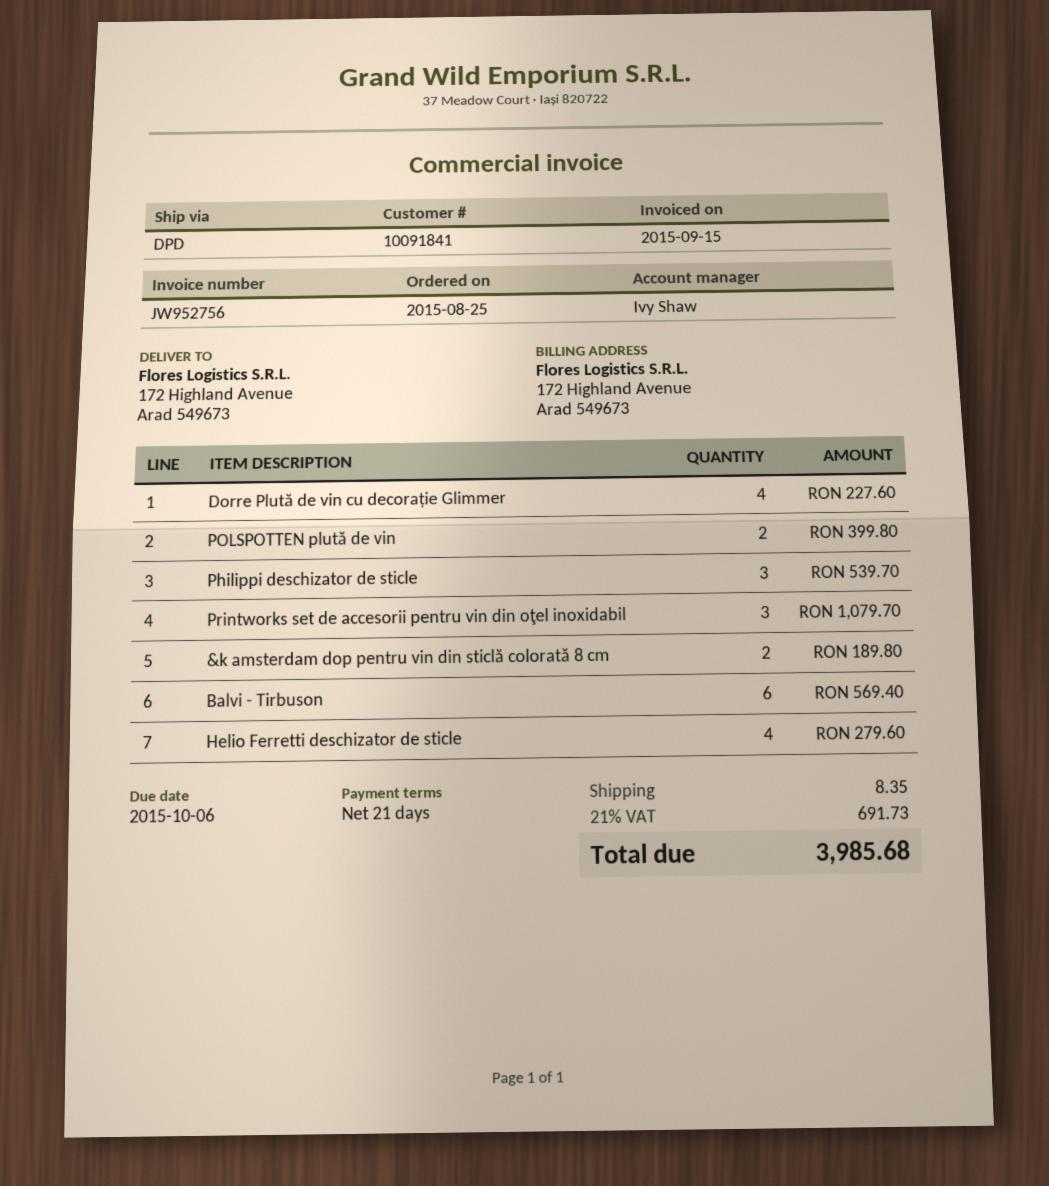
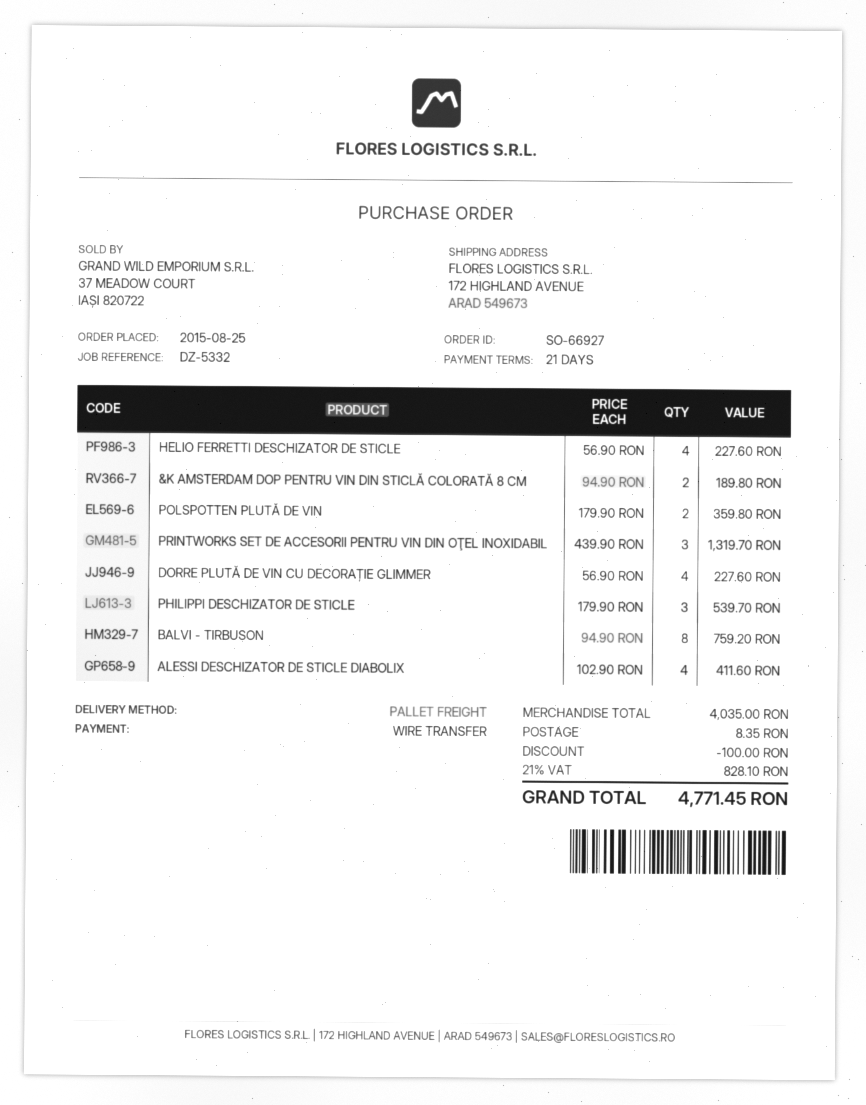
shipping method: DPD -> pallet freight
POLSPOTTEN plută de vin: 2 for 399.80 -> 2 for 359.80
Printworks set de accesorii pentru vin din oţel inoxidabil: 3 for 1079.70 -> 3 for 1319.70
Balvi - Tirbuson: 6 for 569.40 -> 8 for 759.20
Helio Ferretti deschizator de sticle: 4 for 279.60 -> 4 for 227.60
ALESSI DESCHIZATOR DE STICLE DIABOLIX: none -> 4 for 411.60
discount: none -> 100.00
tax: 21% = 691.73 -> 21% = 828.10
total: 3985.68 -> 4771.45

